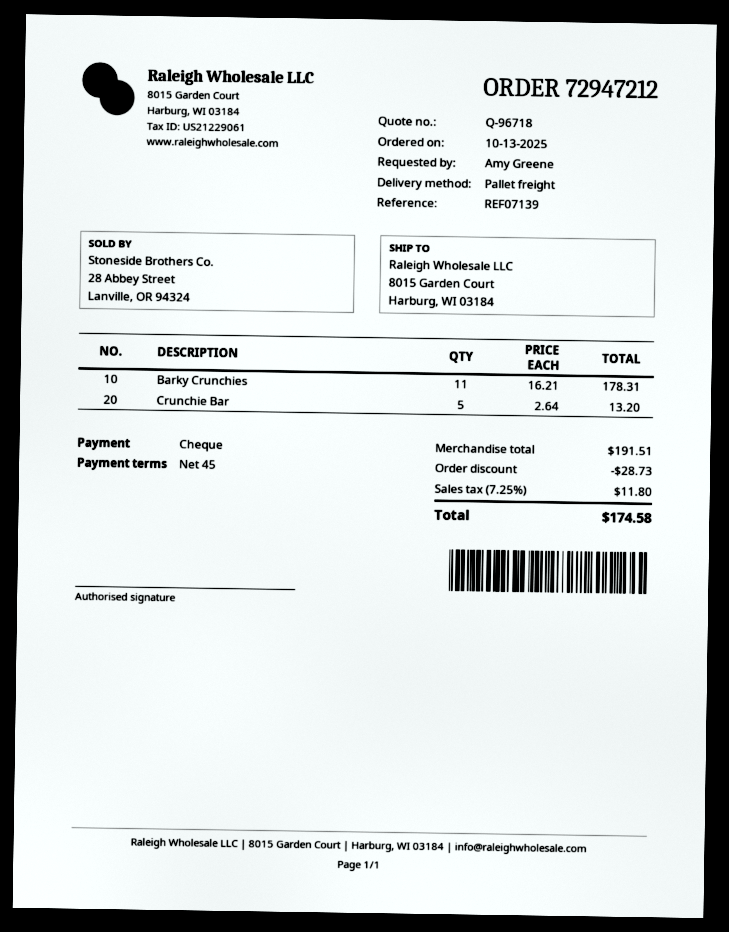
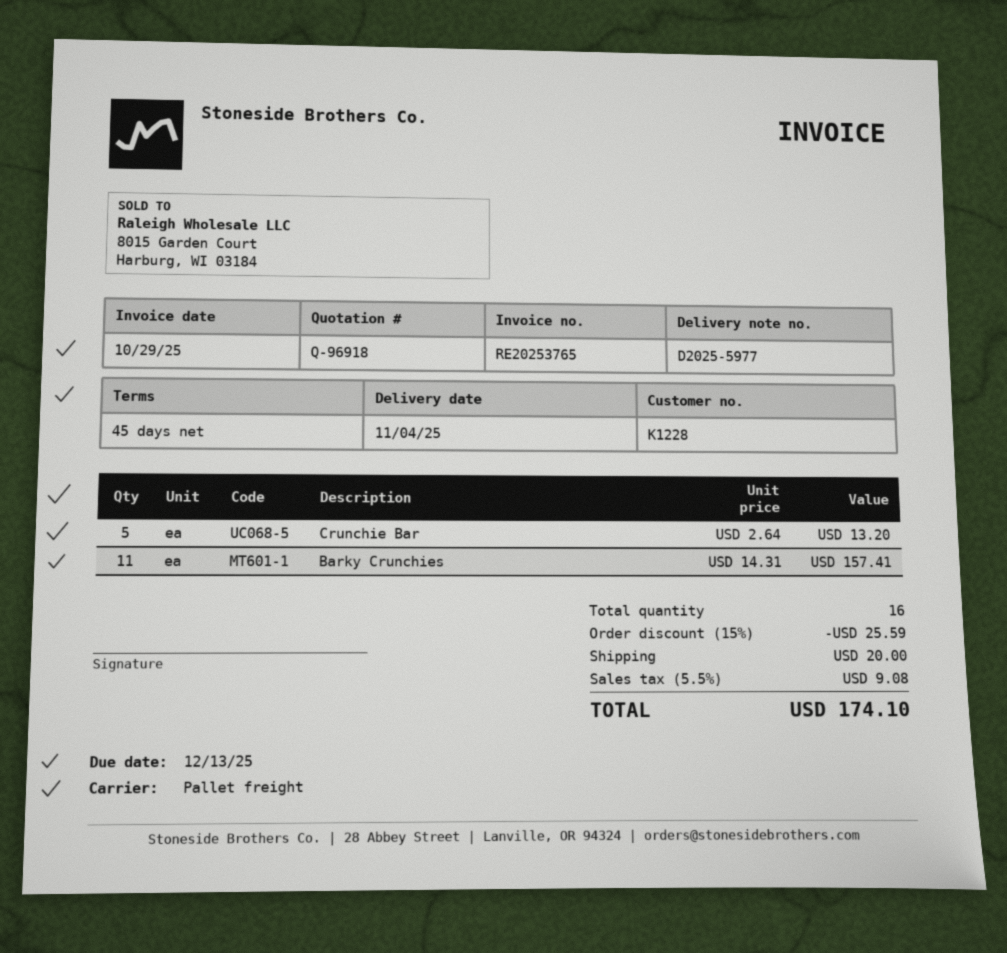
quote number: Q-96718 -> Q-96918
Barky Crunchies: 11 x 16.21 = 178.31 -> 11 x 14.31 = 157.41
discount: 28.73 -> 25.59
shipping: none -> 20.00
tax: 7.25% = 11.80 -> 5.5% = 9.08
total: 174.58 -> 174.10

